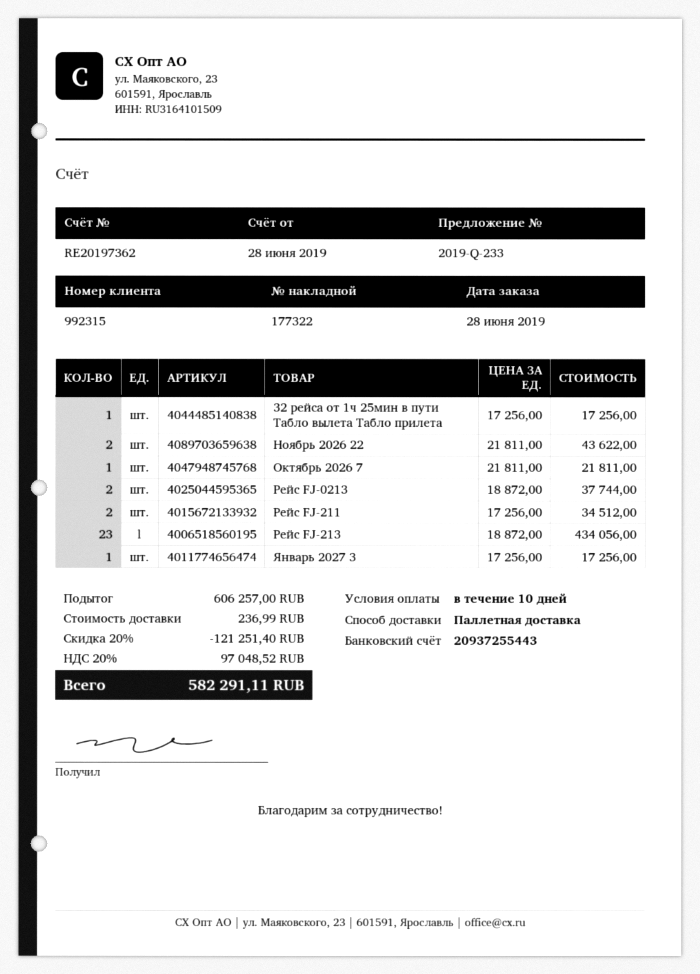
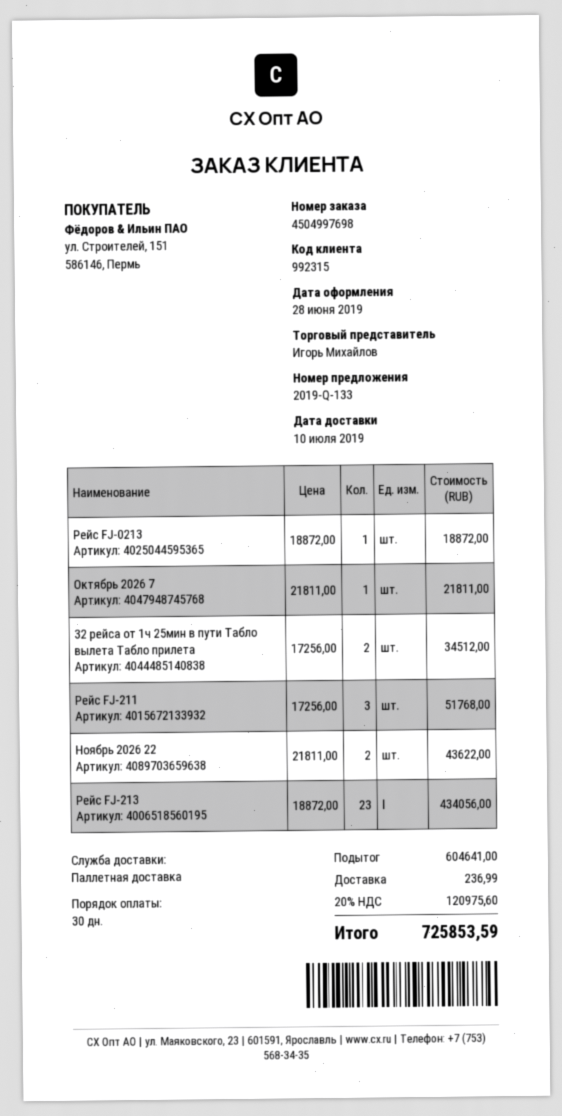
quote number: 2019-Q-233 -> 2019-Q-133
payment terms: 10 days -> 30 days
32 рейса от 1ч 25мин в пути Табло вылета Табло прилета: 1 x 17256.00 = 17256.00 -> 2 x 17256.00 = 34512.00
Рейс FJ-0213: 2 x 18872.00 = 37744.00 -> 1 x 18872.00 = 18872.00
Рейс FJ-211: 2 x 17256.00 = 34512.00 -> 3 x 17256.00 = 51768.00
Январь 2027 3: 1 x 17256.00 = 17256.00 -> none
subtotal: 606257.00 -> 604641.00
discount: 20% = 121251.40 -> none
tax: 20% = 97048.52 -> 20% = 120975.60
total: 582291.11 -> 725853.59

